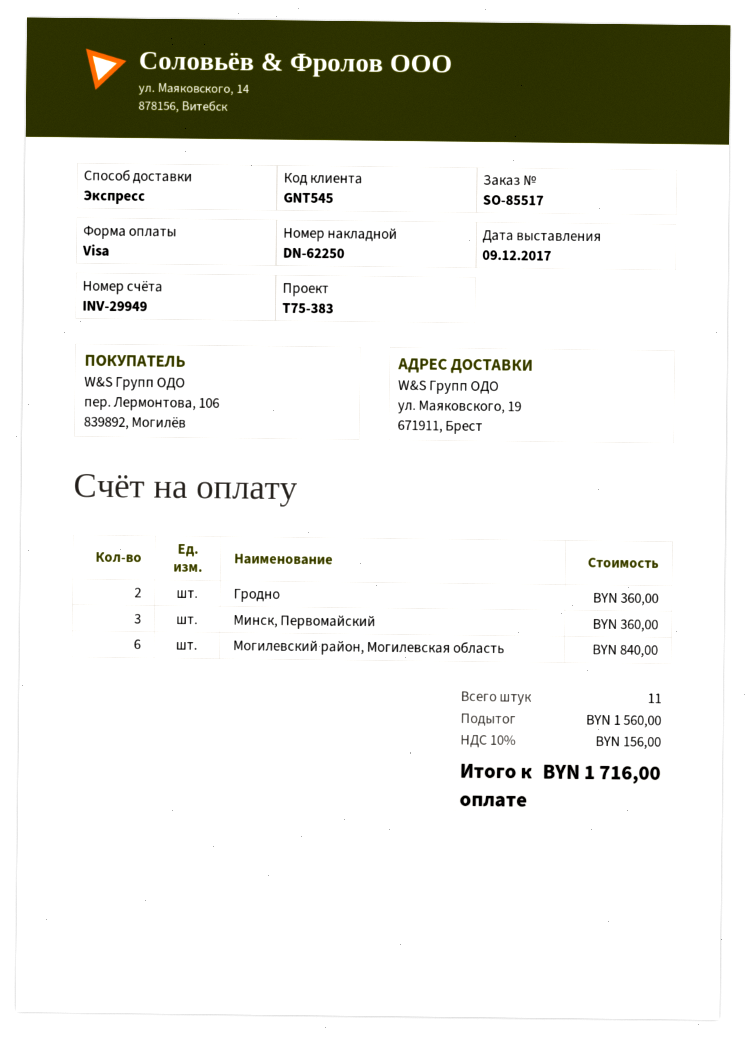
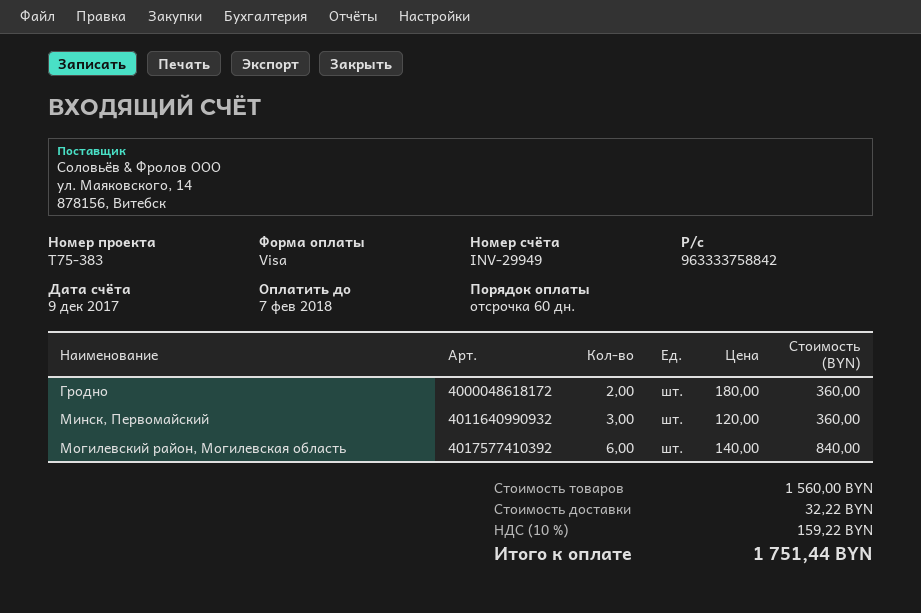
shipping: none -> 32.22
tax: 10% = 156.00 -> 10% = 159.22
total: 1716.00 -> 1751.44

